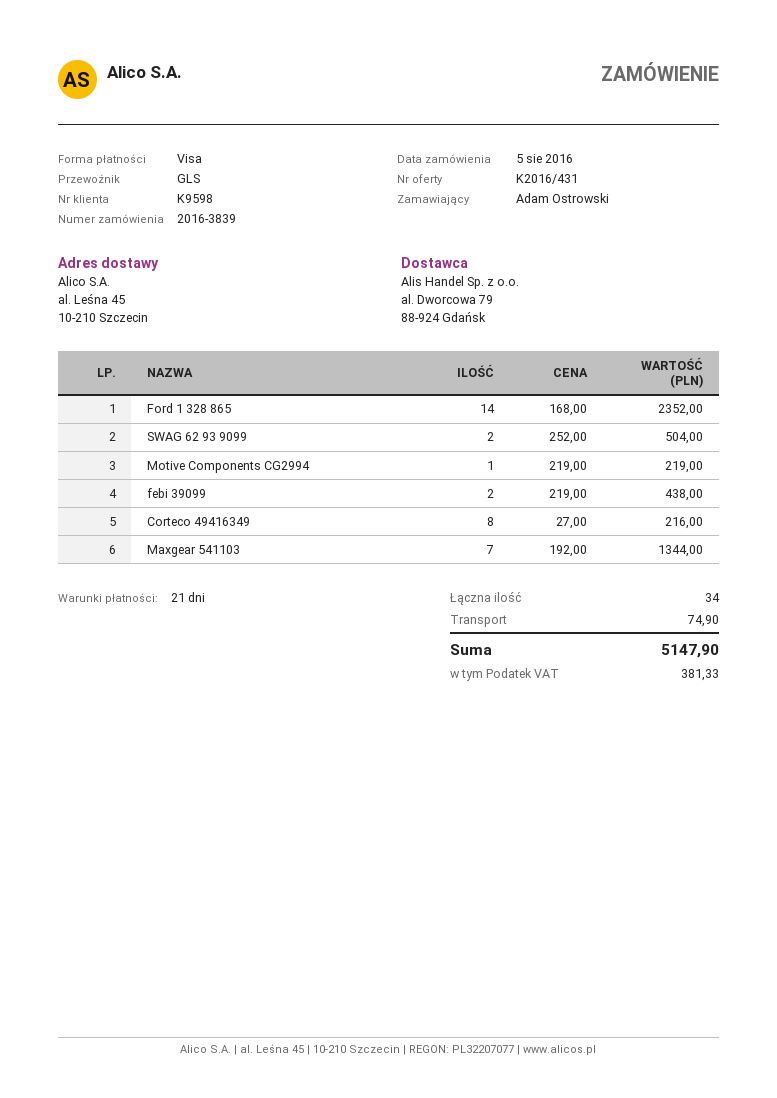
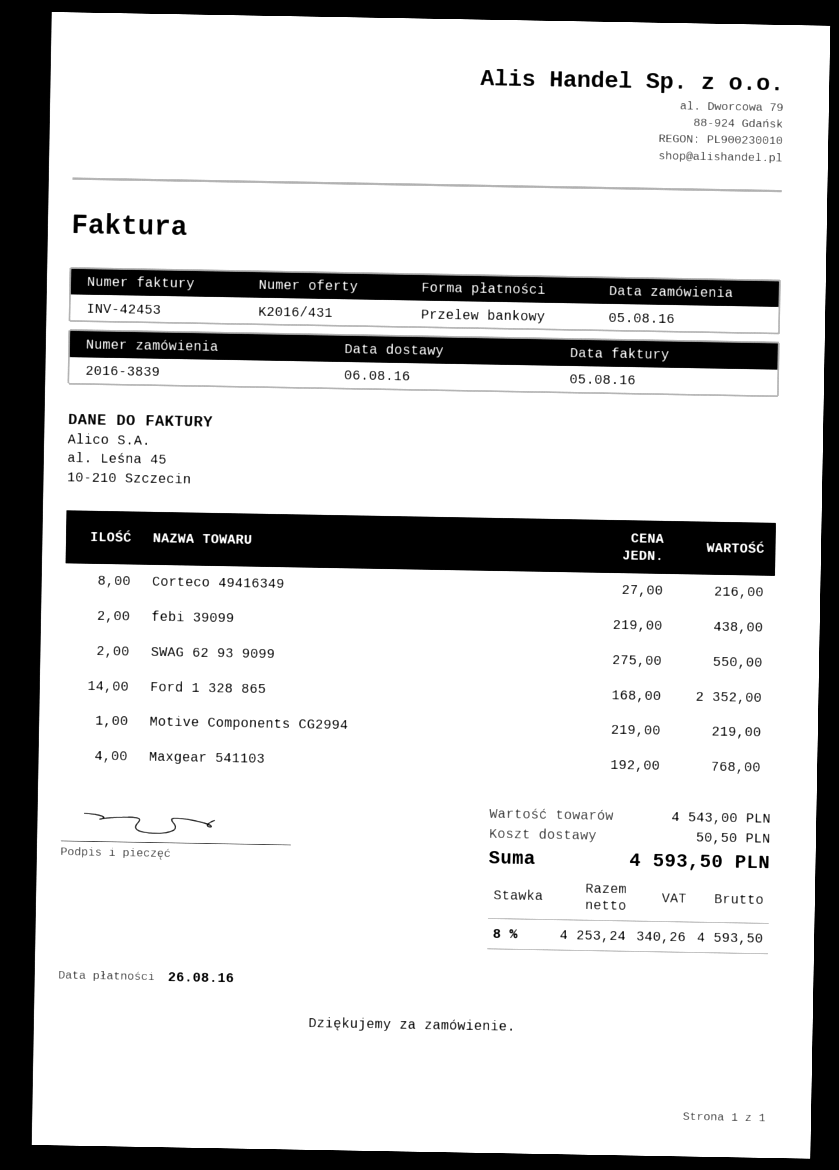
payment method: Visa -> bank transfer
SWAG 62 93 9099: 2 x 252.00 = 504.00 -> 2 x 275.00 = 550.00
Maxgear 541103: 7 x 192.00 = 1344.00 -> 4 x 192.00 = 768.00
shipping: 74.90 -> 50.50
tax: 381.33 -> 340.26
total: 5147.90 -> 4593.50

